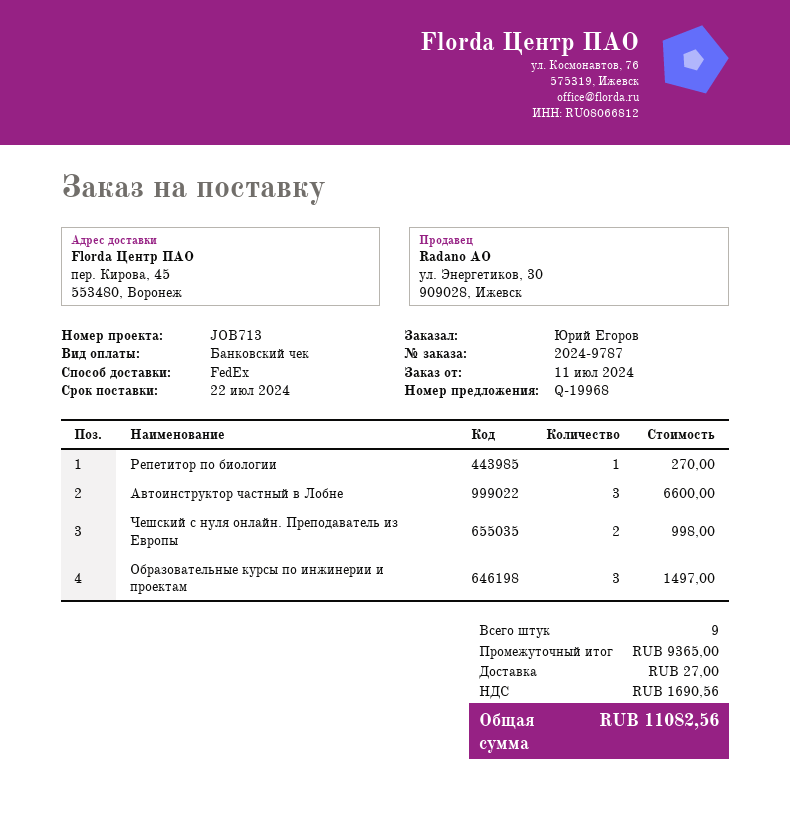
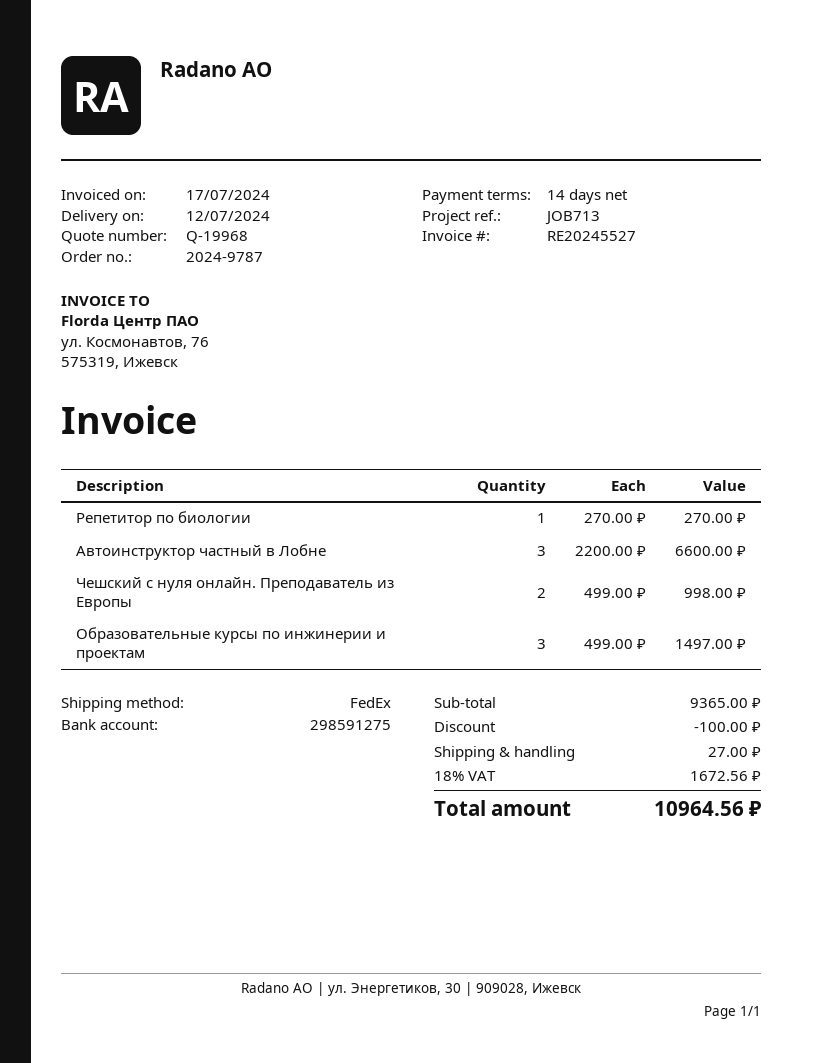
delivery date: 2024-07-22 -> 2024-07-12
discount: none -> 100.00
tax: 1690.56 -> 1672.56
total: 11082.56 -> 10964.56

